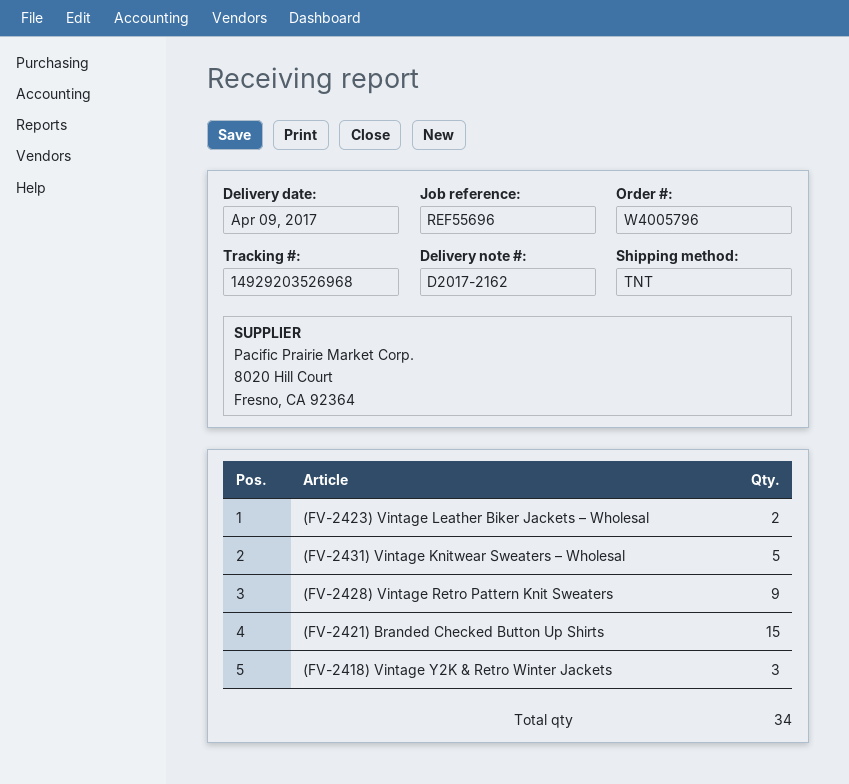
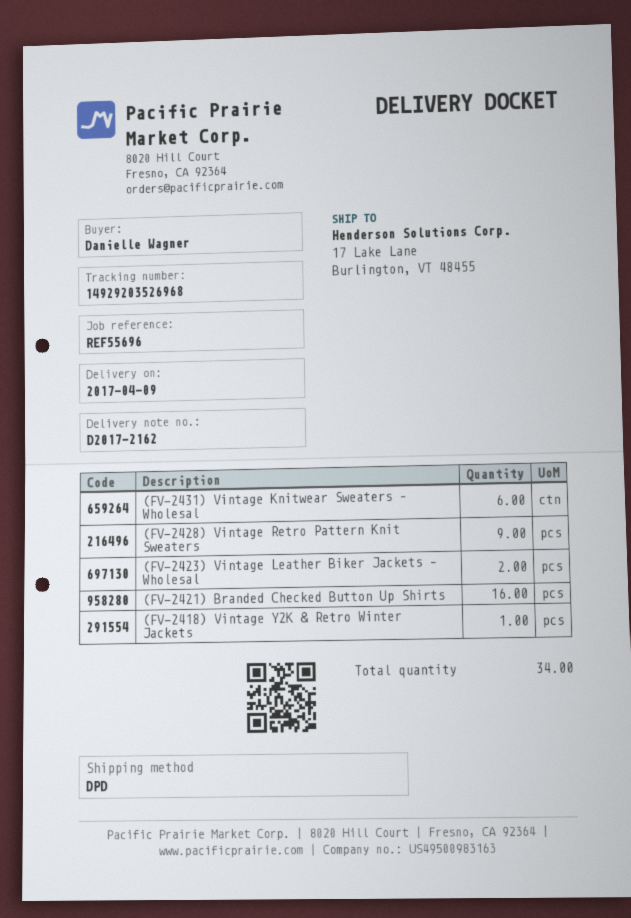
shipping method: TNT -> DPD
(FV-2431) Vintage Knitwear Sweaters – Wholesal: 5 -> 6
(FV-2421) Branded Checked Button Up Shirts: 15 -> 16
(FV-2418) Vintage Y2K & Retro Winter Jackets: 3 -> 1

